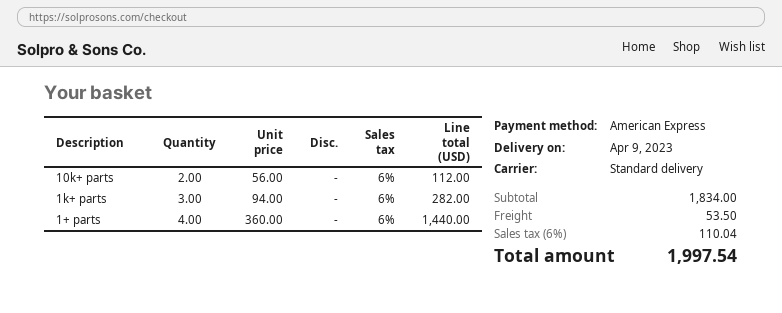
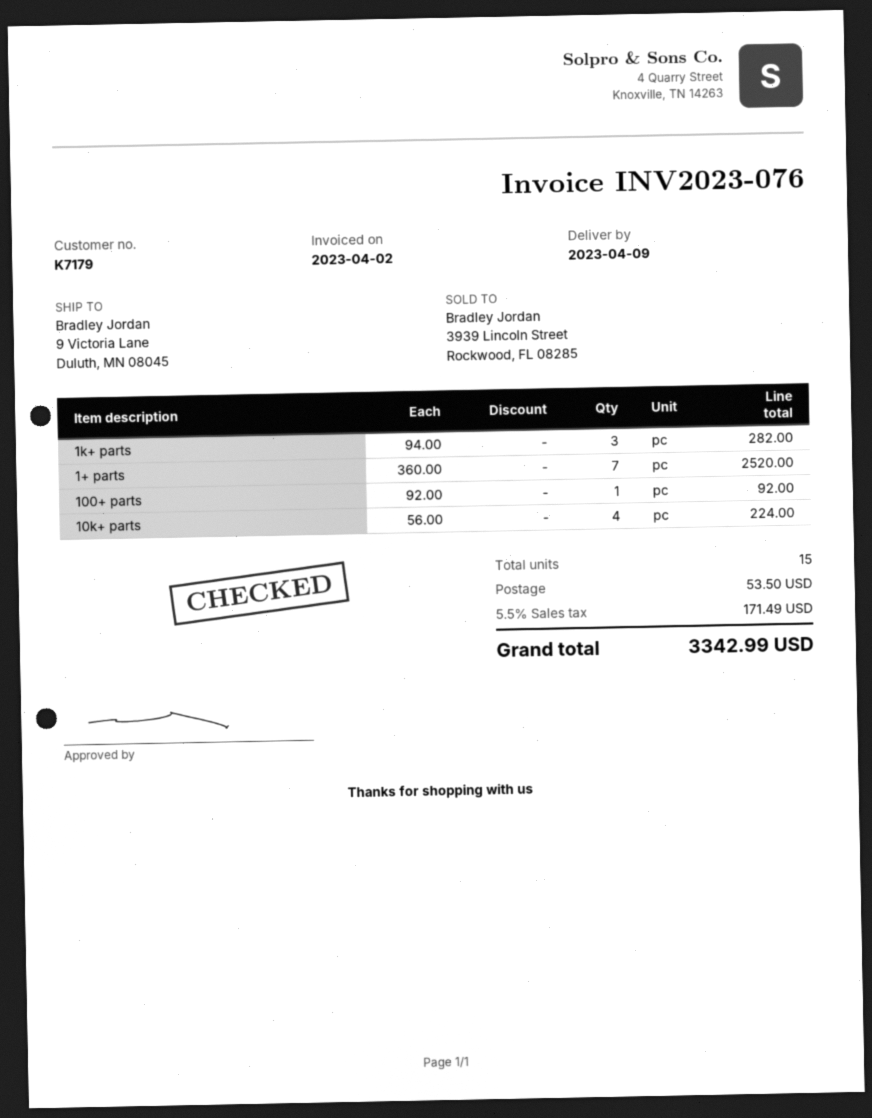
10k+ parts: 2 x 56.00 = 112.00 -> 4 x 56.00 = 224.00
1+ parts: 4 x 360.00 = 1440.00 -> 7 x 360.00 = 2520.00
100+ parts: none -> 1 x 92.00 = 92.00
tax: 6% = 110.04 -> 5.5% = 171.49
total: 1997.54 -> 3342.99

